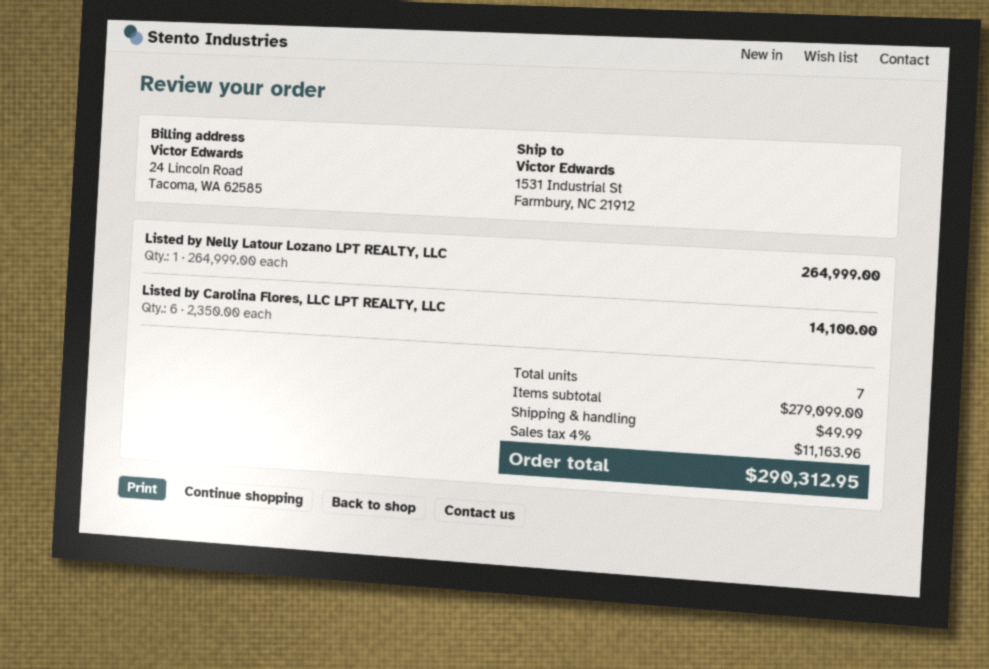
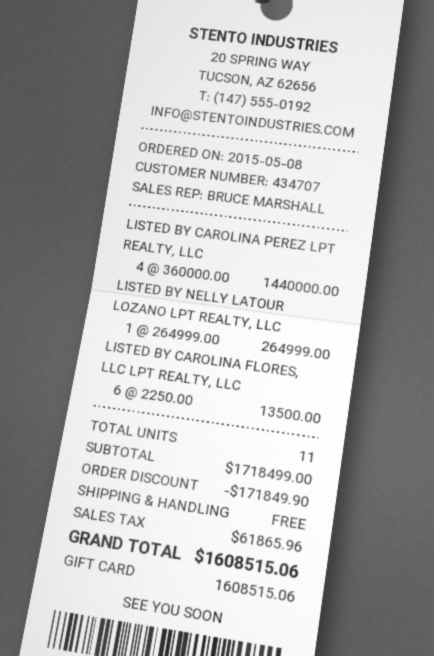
Listed by Carolina Flores, LLC LPT REALTY, LLC: 6 x 2350.00 = 14100.00 -> 6 x 2250.00 = 13500.00
LISTED BY CAROLINA PEREZ LPT REALTY, LLC: none -> 4 x 360000.00 = 1440000.00
total quantity: 7 -> 11
subtotal: 279099.00 -> 1718499.00
discount: none -> 171849.90
shipping: 49.99 -> 0.00
tax: 11163.96 -> 61865.96
total: 290312.95 -> 1608515.06

